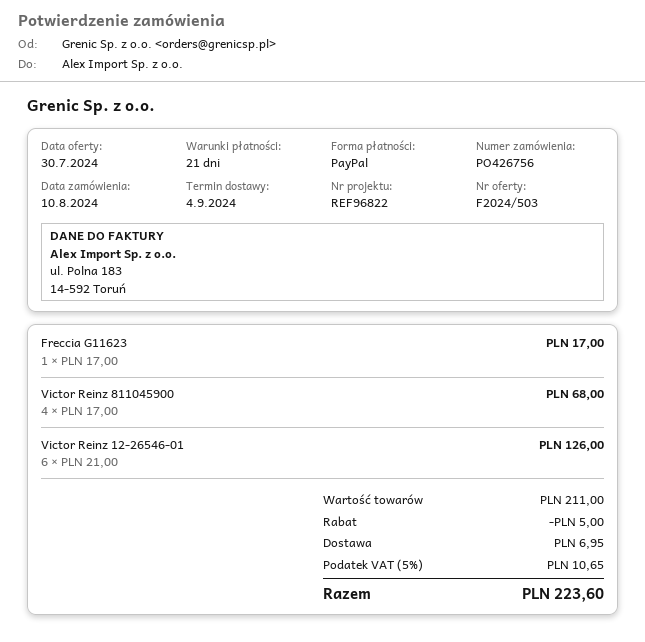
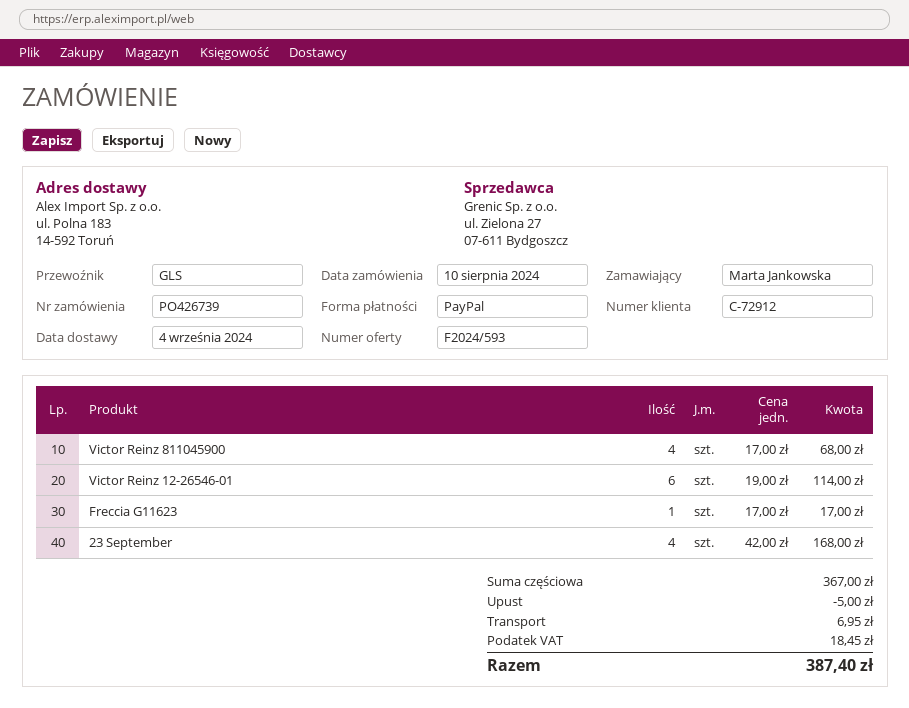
quote number: F2024/503 -> F2024/593
order number: PO426756 -> PO426739
Victor Reinz 12-26546-01: 6 x 21.00 = 126.00 -> 6 x 19.00 = 114.00
23 September: none -> 4 x 42.00 = 168.00
subtotal: 211.00 -> 367.00
tax: 10.65 -> 18.45
total: 223.60 -> 387.40

